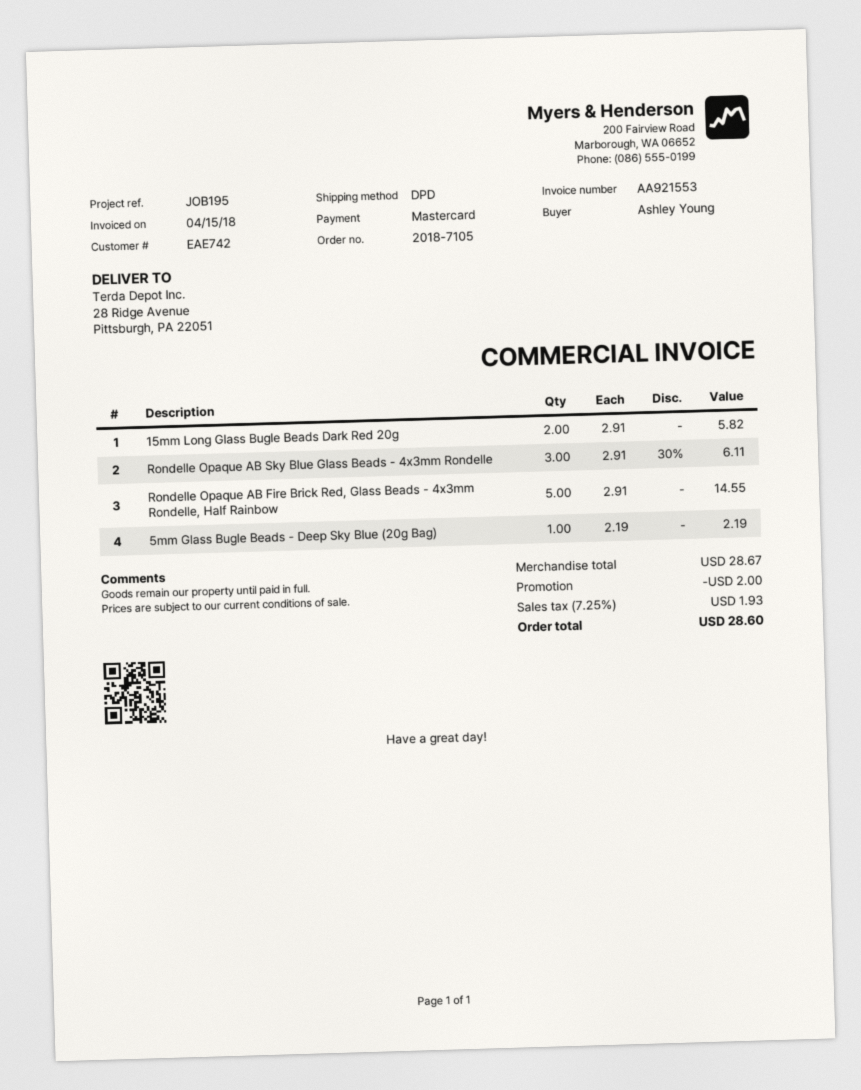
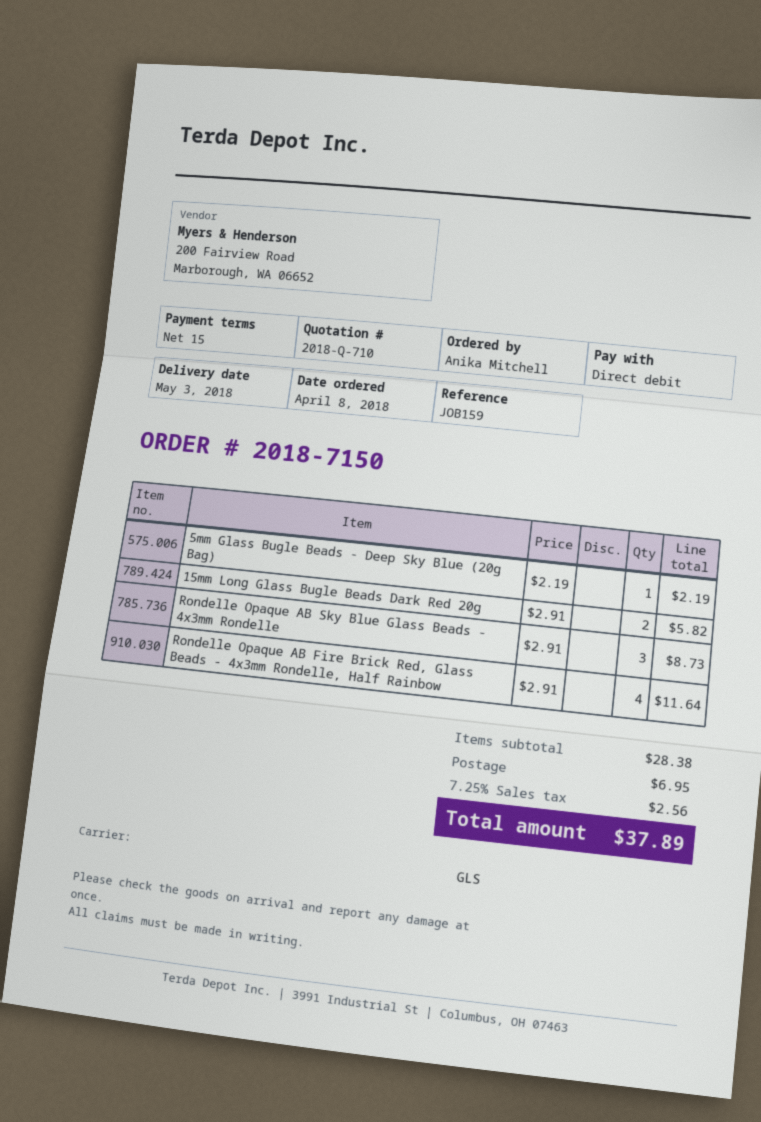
order number: 2018-7105 -> 2018-7150
reference: JOB195 -> JOB159
ordered by: Ashley Young -> Anika Mitchell
payment method: Mastercard -> direct debit
shipping method: DPD -> GLS
Rondelle Opaque AB Sky Blue Glass Beads - 4x3mm Rondelle: 3 x 2.91 - 30% = 6.11 -> 3 x 2.91 = 8.73
Rondelle Opaque AB Fire Brick Red, Glass Beads - 4x3mm Rondelle, Half Rainbow: 5 x 2.91 = 14.55 -> 4 x 2.91 = 11.64
subtotal: 28.67 -> 28.38
discount: 2.00 -> none
shipping: none -> 6.95
tax: 7.25% = 1.93 -> 7.25% = 2.56
total: 28.60 -> 37.89

